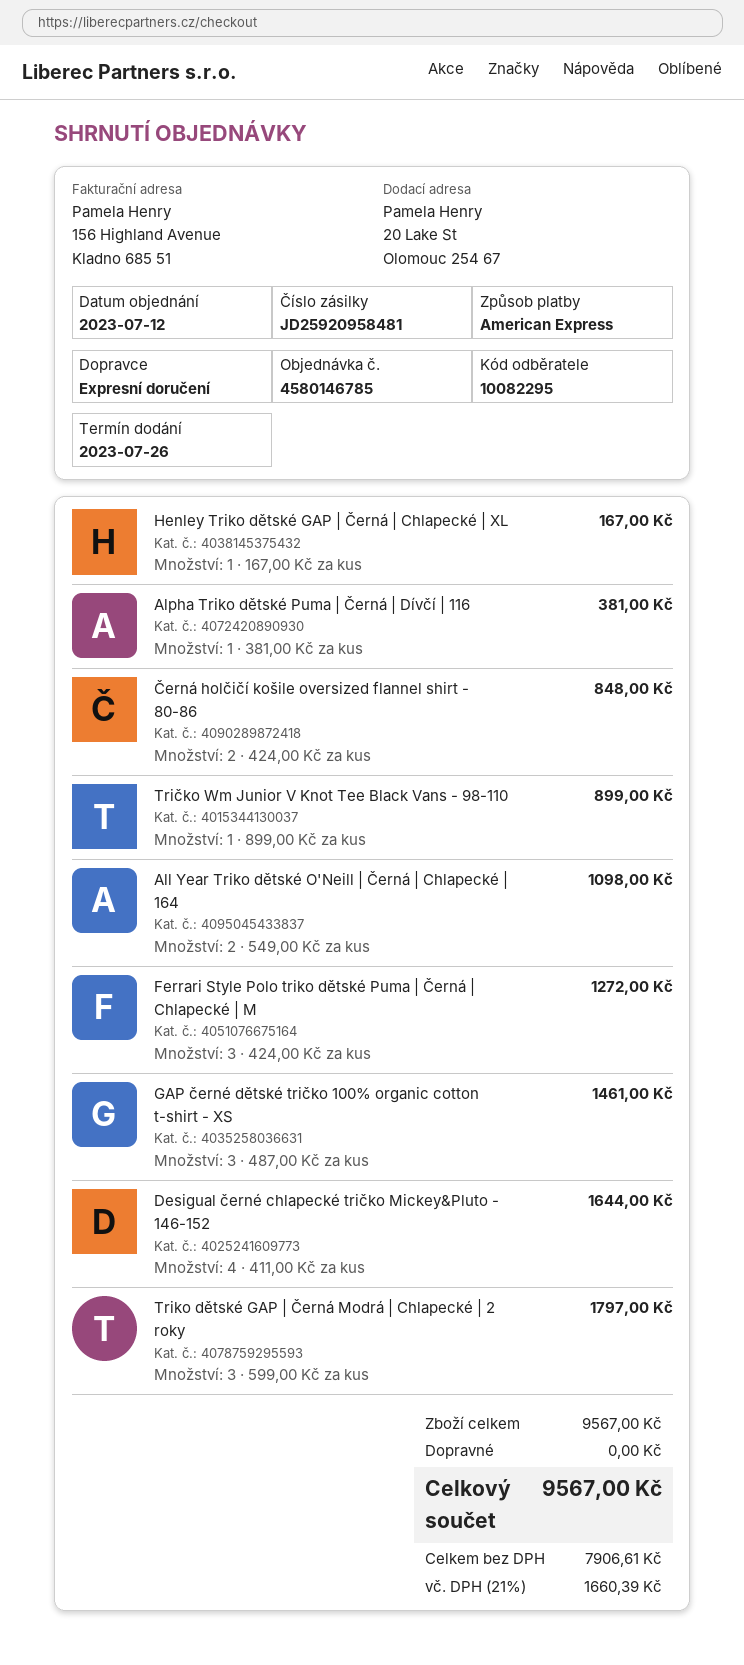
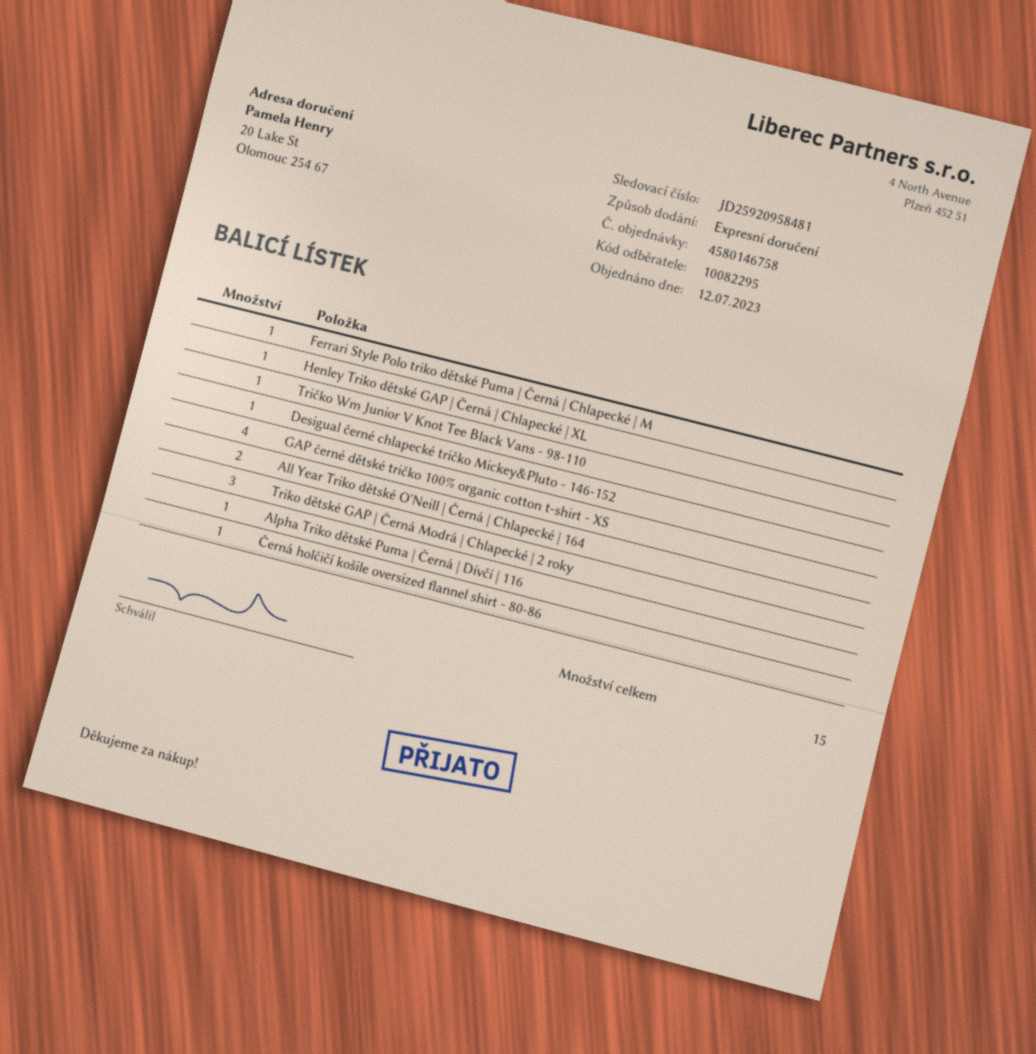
order number: 4580146785 -> 4580146758
Černá holčičí košile oversized flannel shirt - 80-86: 2 -> 1
Ferrari Style Polo triko dětské Puma | Černá | Chlapecké | M: 3 -> 1
GAP černé dětské tričko 100% organic cotton t-shirt - XS: 3 -> 4
Desigual černé chlapecké tričko Mickey&Pluto - 146-152: 4 -> 1

